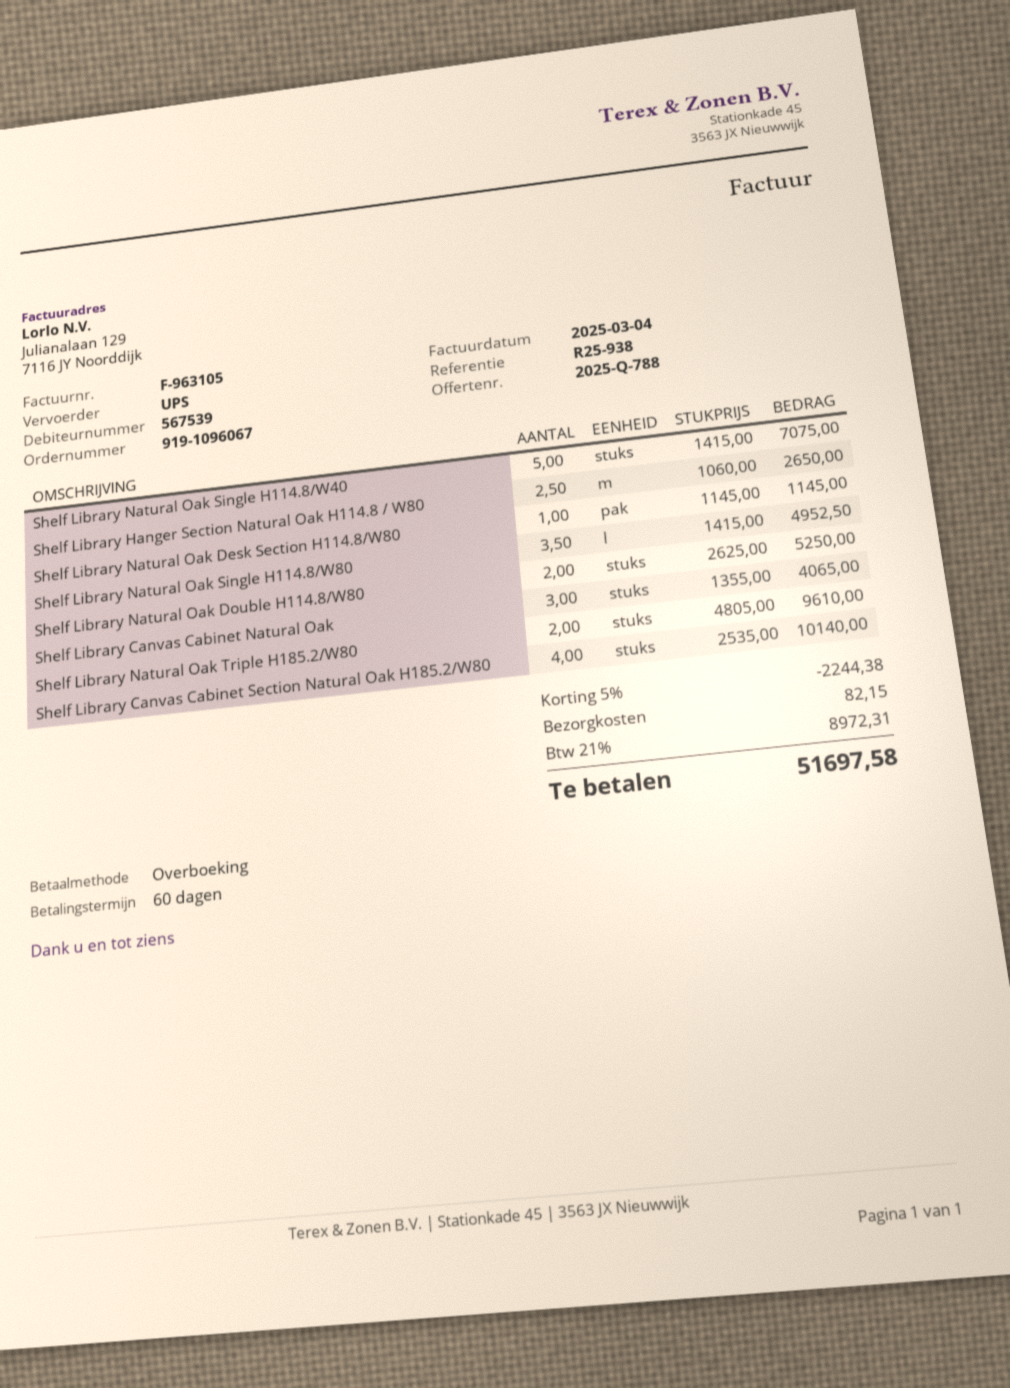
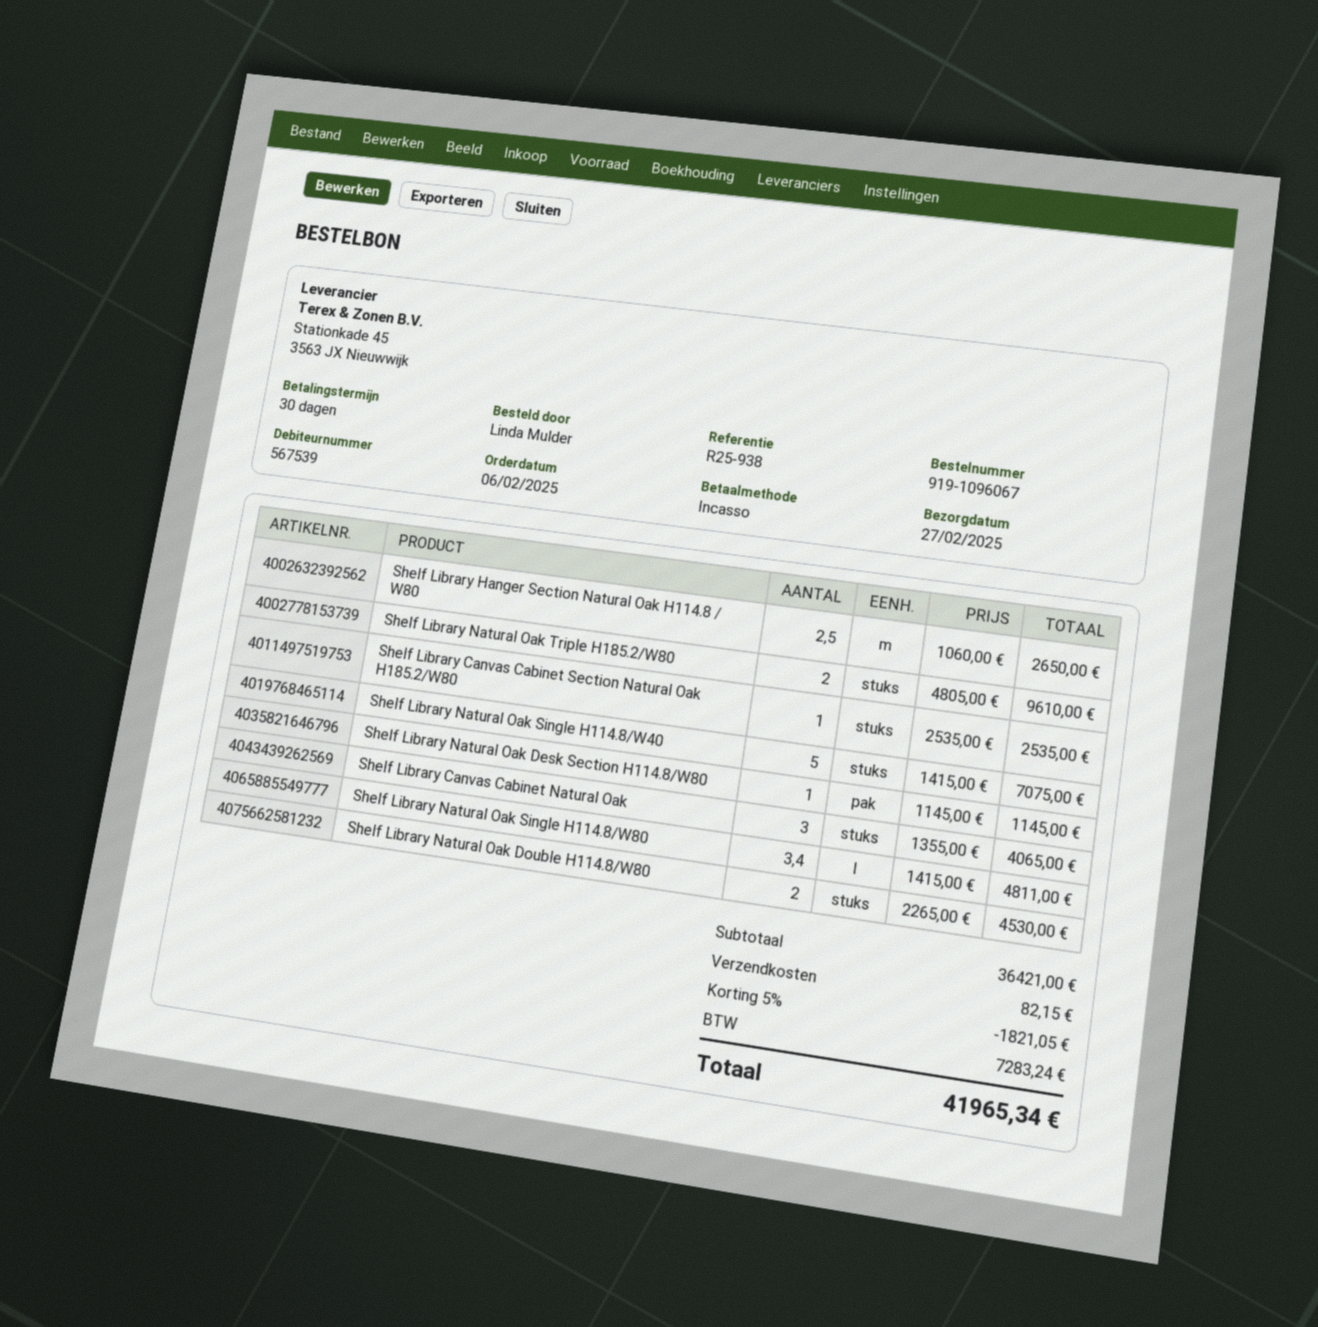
payment terms: 60 days -> 30 days
payment method: bank transfer -> direct debit
Shelf Library Natural Oak Single H114.8/W80: 3.5 x 1415.00 = 4952.50 -> 3.4 x 1415.00 = 4811.00
Shelf Library Natural Oak Double H114.8/W80: 2 x 2625.00 = 5250.00 -> 2 x 2265.00 = 4530.00
Shelf Library Canvas Cabinet Section Natural Oak H185.2/W80: 4 x 2535.00 = 10140.00 -> 1 x 2535.00 = 2535.00
discount: 5% = 2244.38 -> 5% = 1821.05
tax: 8972.31 -> 7283.24
total: 51697.58 -> 41965.34

